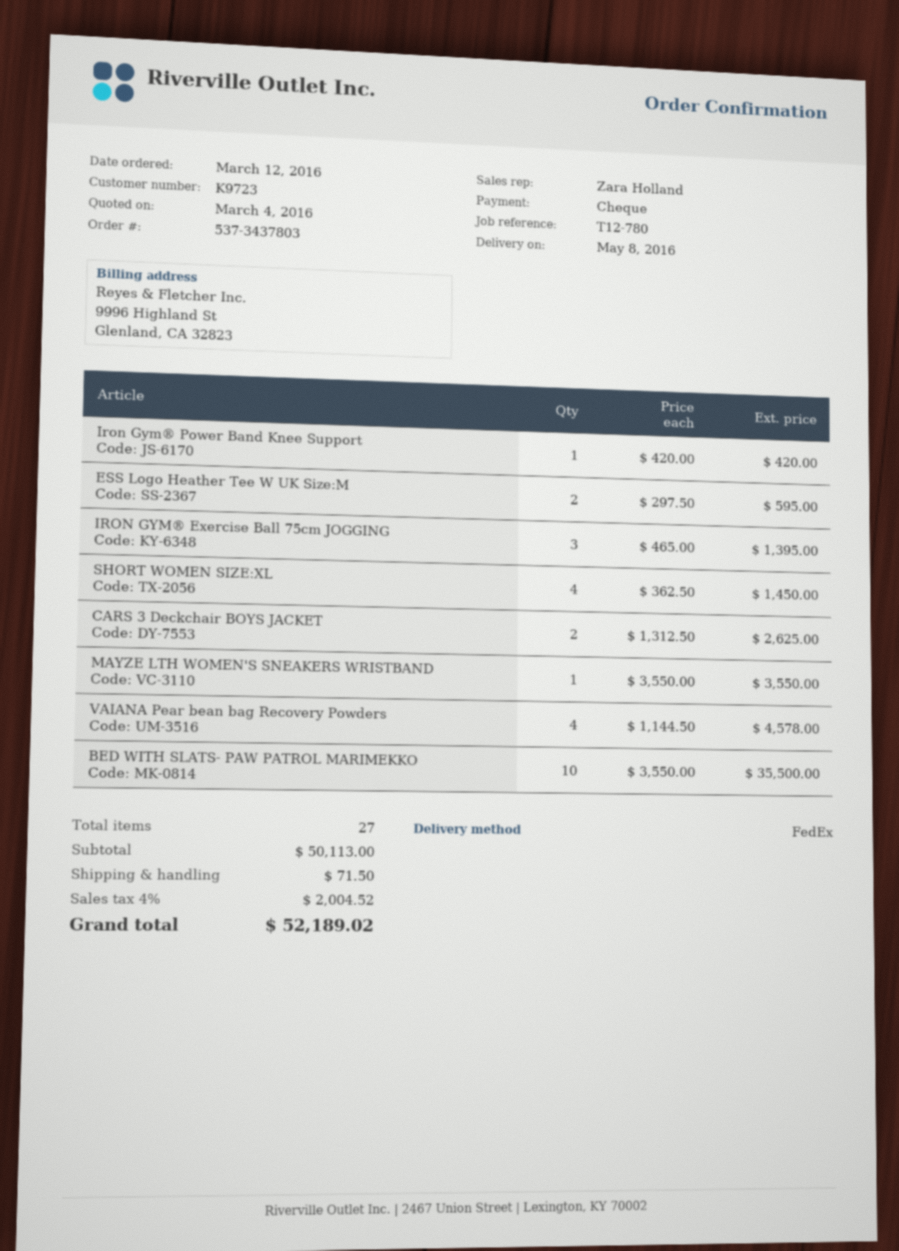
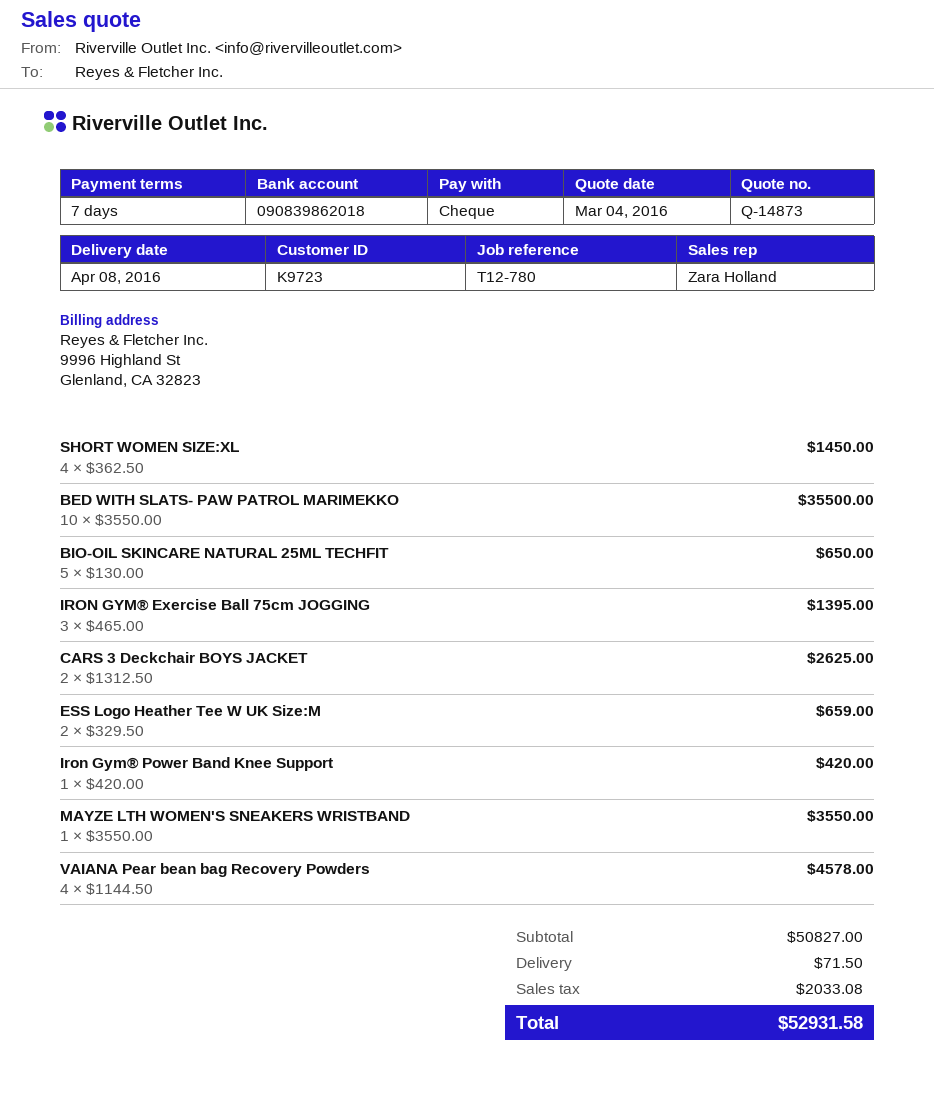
delivery date: 2016-05-08 -> 2016-04-08
ESS Logo Heather Tee W UK Size:M: 2 x 297.50 = 595.00 -> 2 x 329.50 = 659.00
BIO-OIL SKINCARE NATURAL 25ML TECHFIT: none -> 5 x 130.00 = 650.00
subtotal: 50113.00 -> 50827.00
tax: 2004.52 -> 2033.08
total: 52189.02 -> 52931.58

